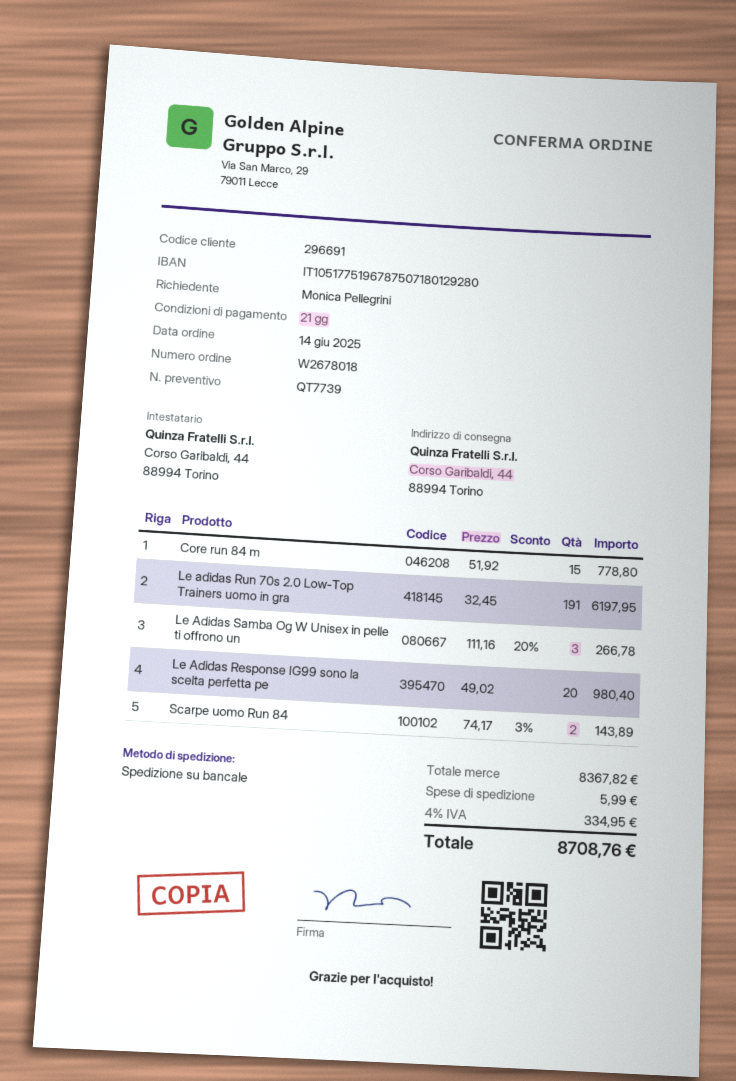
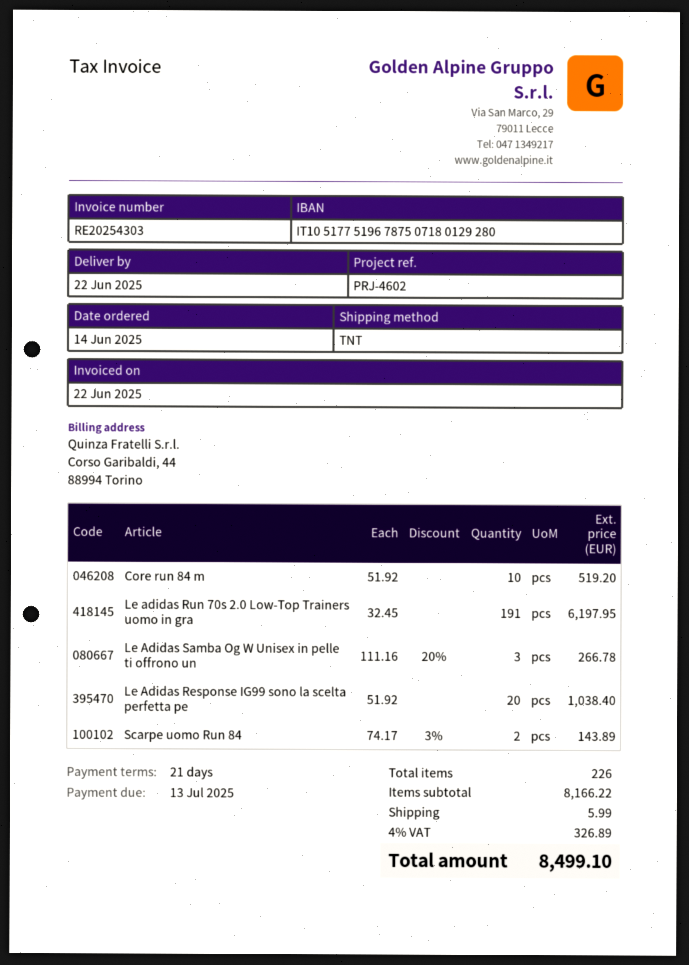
shipping method: pallet freight -> TNT
Core run 84 m: 15 x 51.92 = 778.80 -> 10 x 51.92 = 519.20
Le Adidas Response IG99 sono la scelta perfetta pe: 20 x 49.02 = 980.40 -> 20 x 51.92 = 1038.40
subtotal: 8367.82 -> 8166.22
tax: 4% = 334.95 -> 4% = 326.89
total: 8708.76 -> 8499.10

